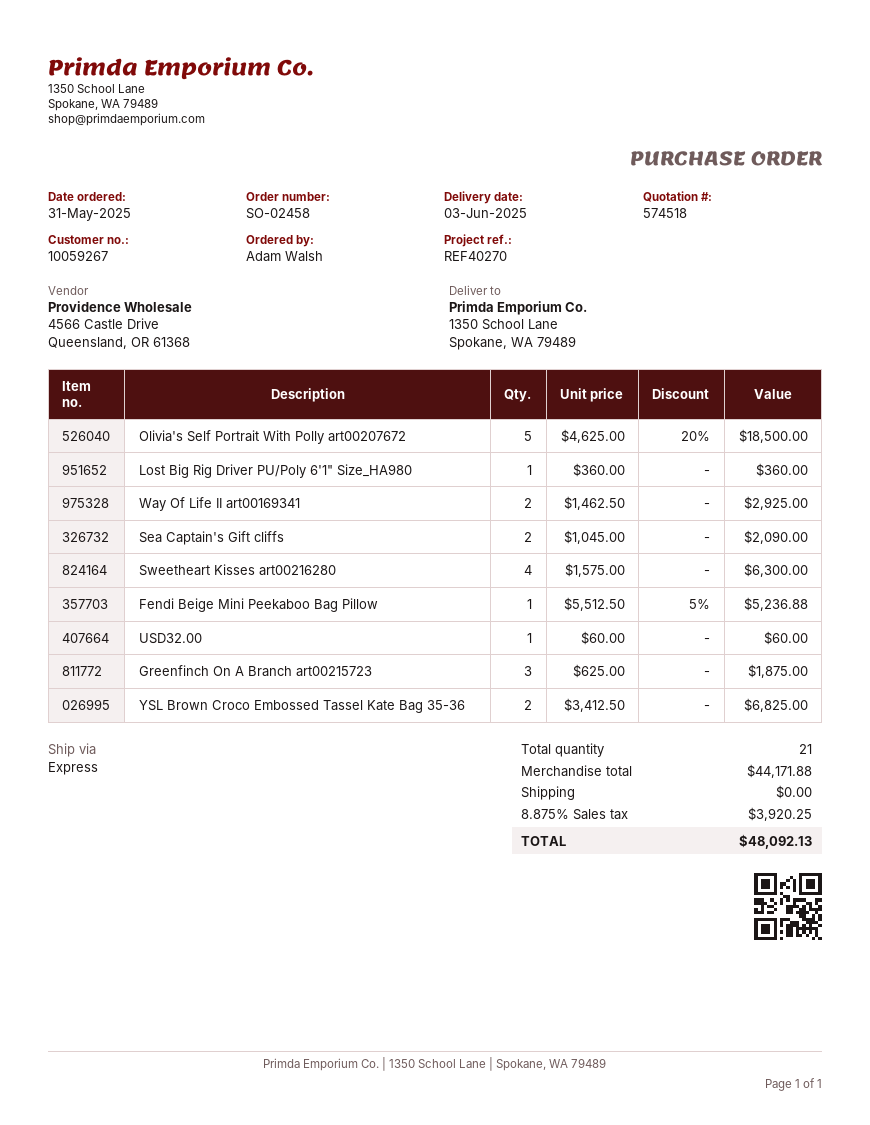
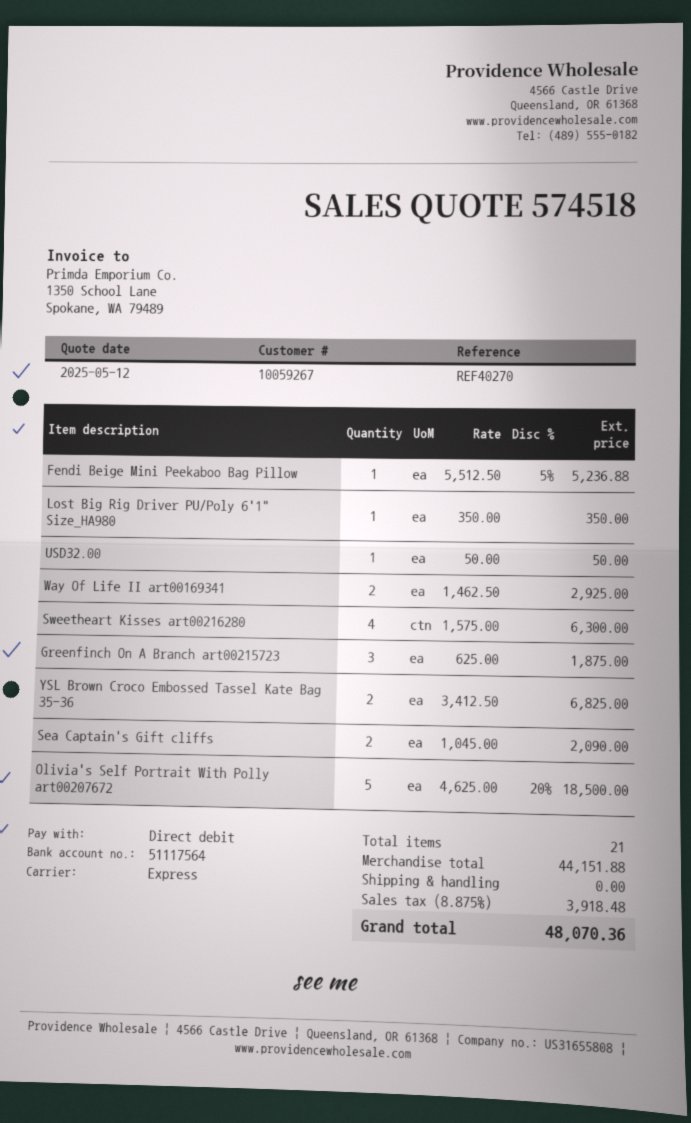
Lost Big Rig Driver PU/Poly 6'1" Size_HA980: 1 x 360.00 = 360.00 -> 1 x 350.00 = 350.00
USD32.00: 1 x 60.00 = 60.00 -> 1 x 50.00 = 50.00
subtotal: 44171.88 -> 44151.88
tax: 8.875% = 3920.25 -> 8.875% = 3918.48
total: 48092.13 -> 48070.36

